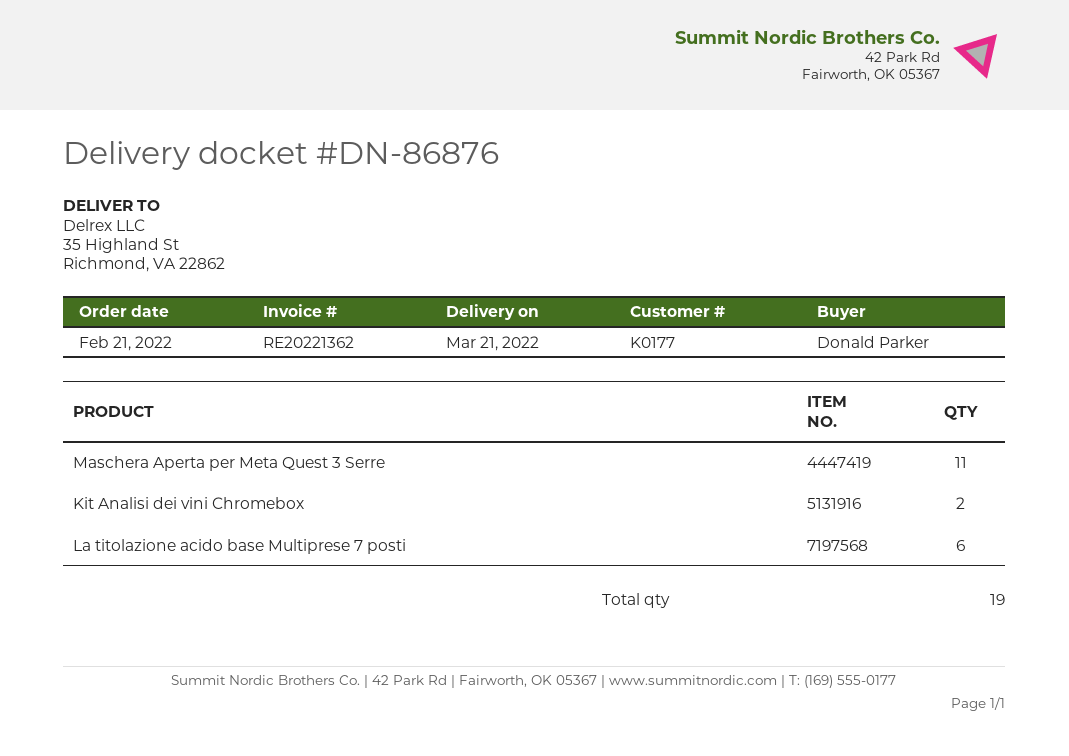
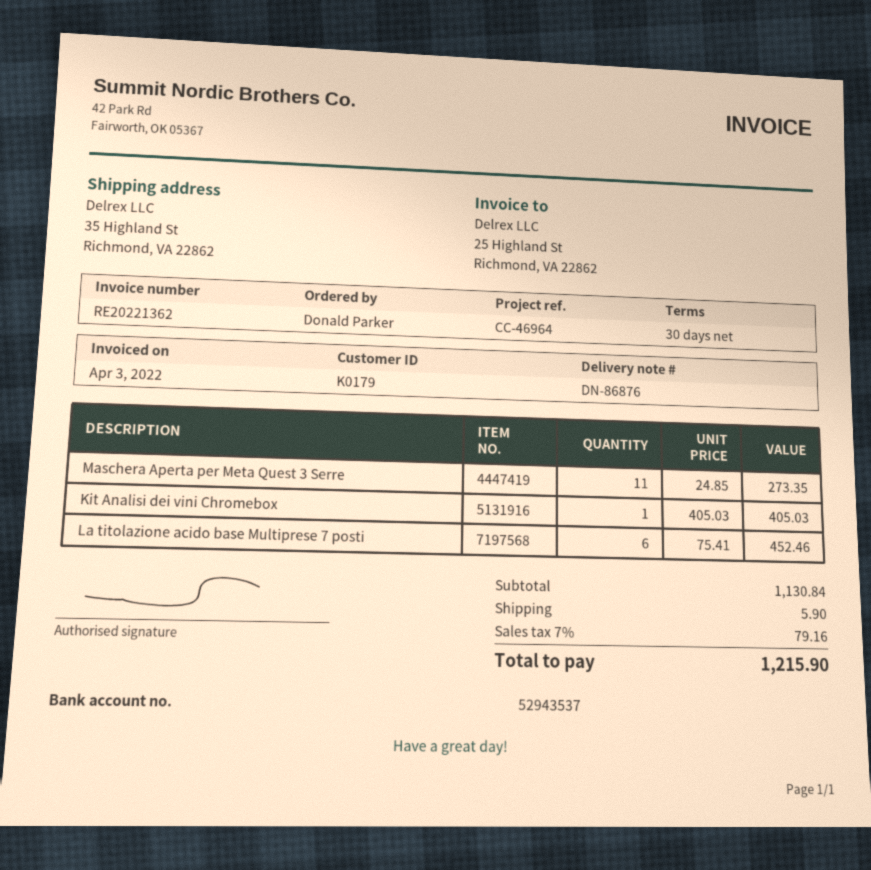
customer number: K0177 -> K0179
Kit Analisi dei vini Chromebox: 2 -> 1

